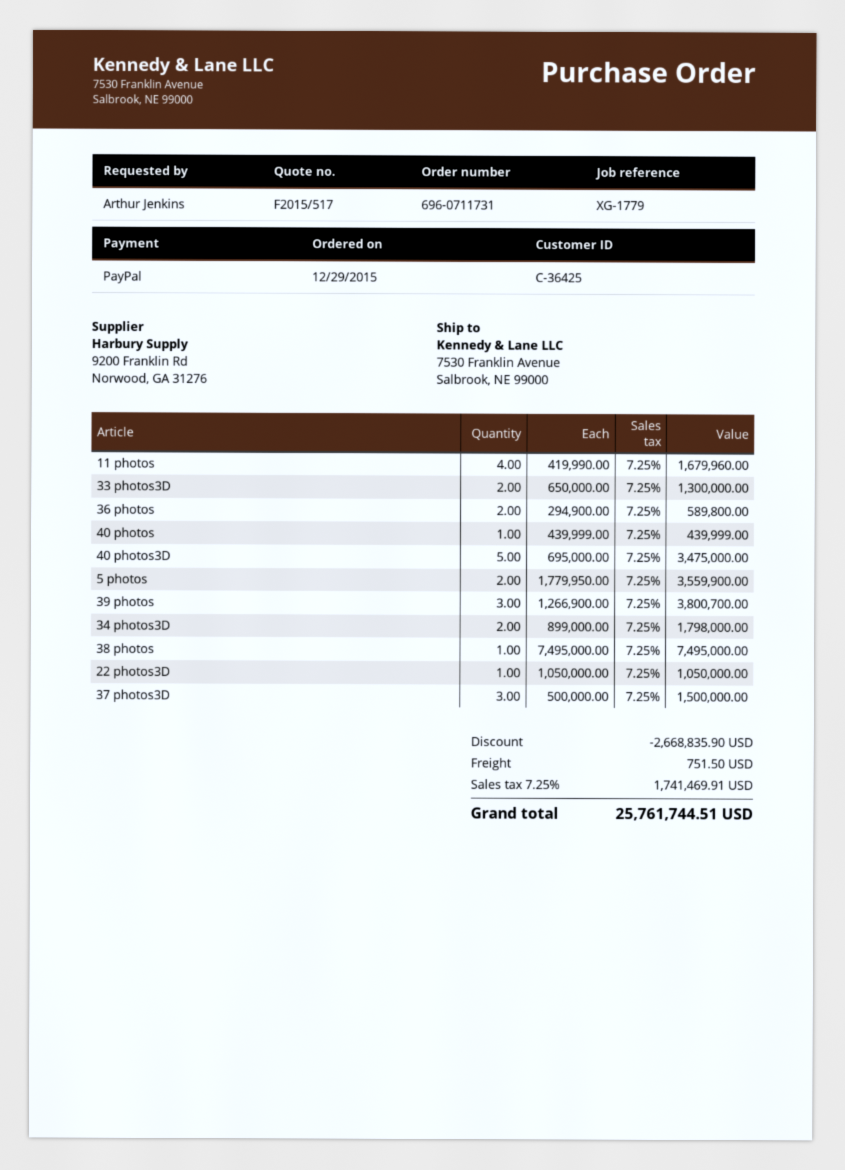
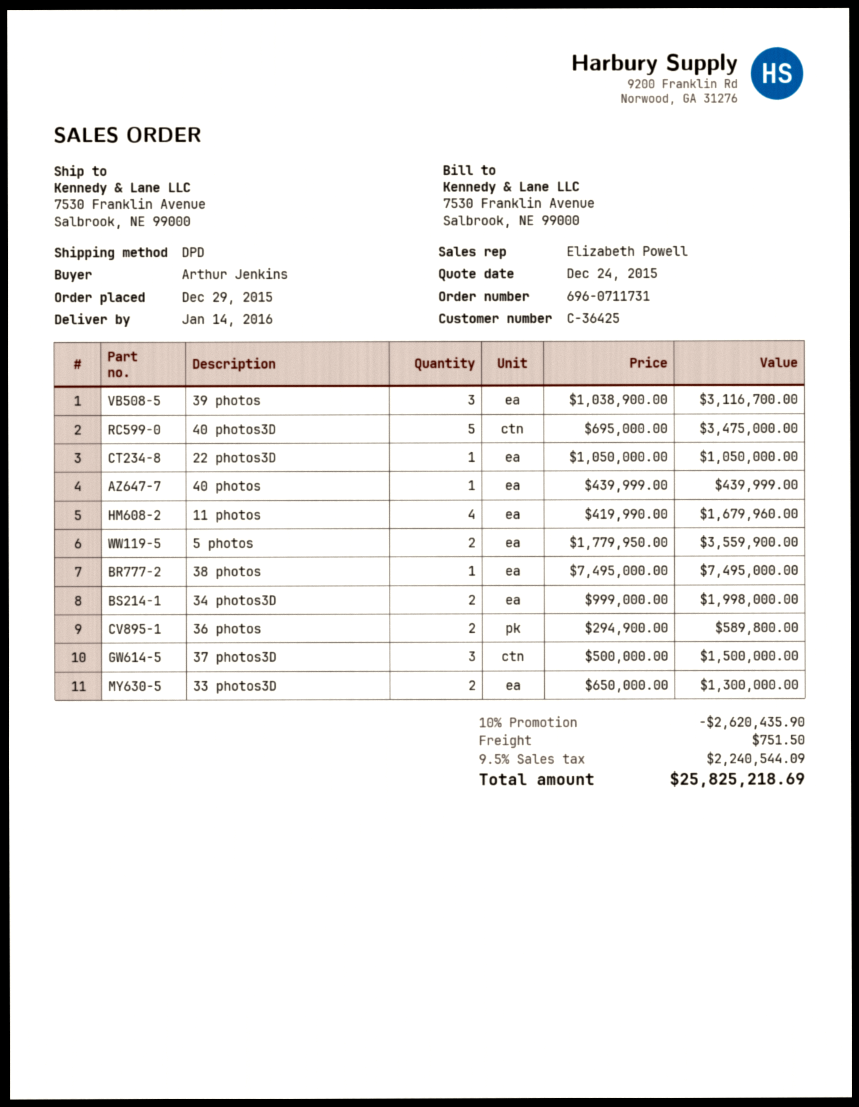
39 photos: 3 x 1266900.00 = 3800700.00 -> 3 x 1038900.00 = 3116700.00
34 photos3D: 2 x 899000.00 = 1798000.00 -> 2 x 999000.00 = 1998000.00
discount: 2668835.90 -> 2620435.90
tax: 7.25% = 1741469.91 -> 9.5% = 2240544.09
total: 25761744.51 -> 25825218.69

